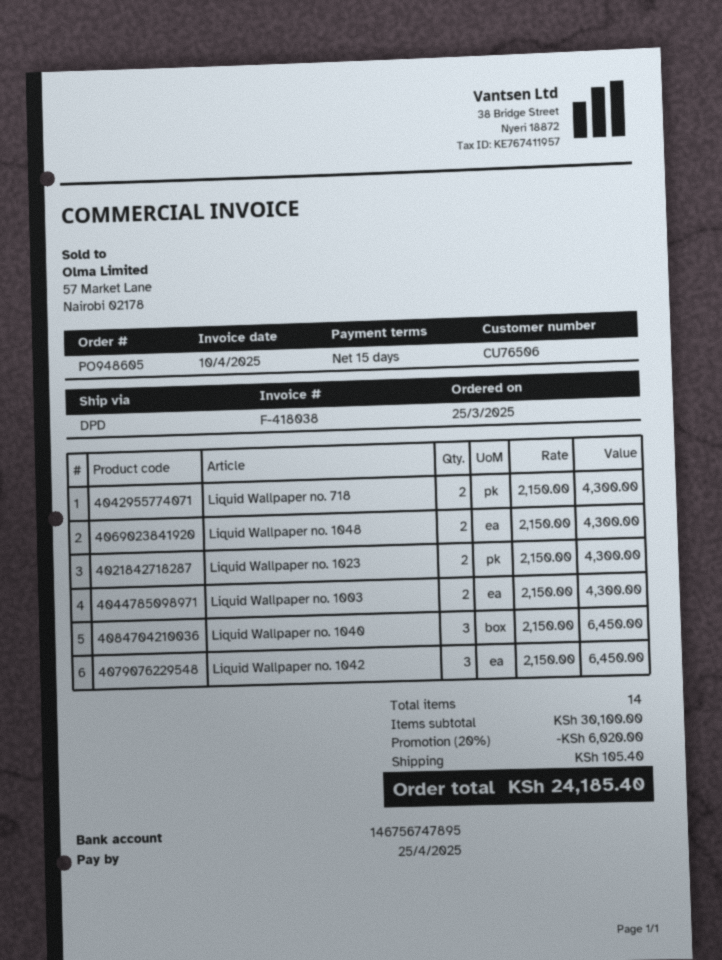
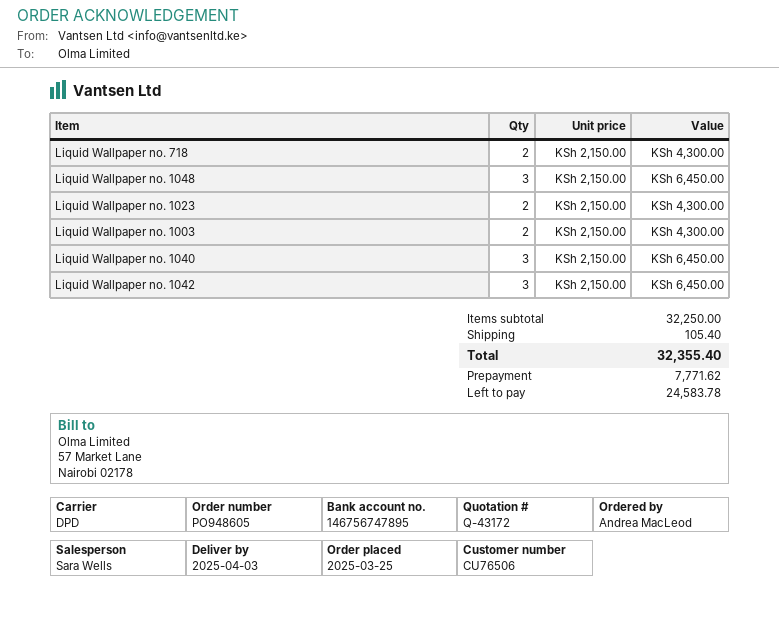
Liquid Wallpaper no. 1048: 2 x 2150.00 = 4300.00 -> 3 x 2150.00 = 6450.00
subtotal: 30100.00 -> 32250.00
discount: 20% = 6020.00 -> none
total: 24185.40 -> 32355.40

